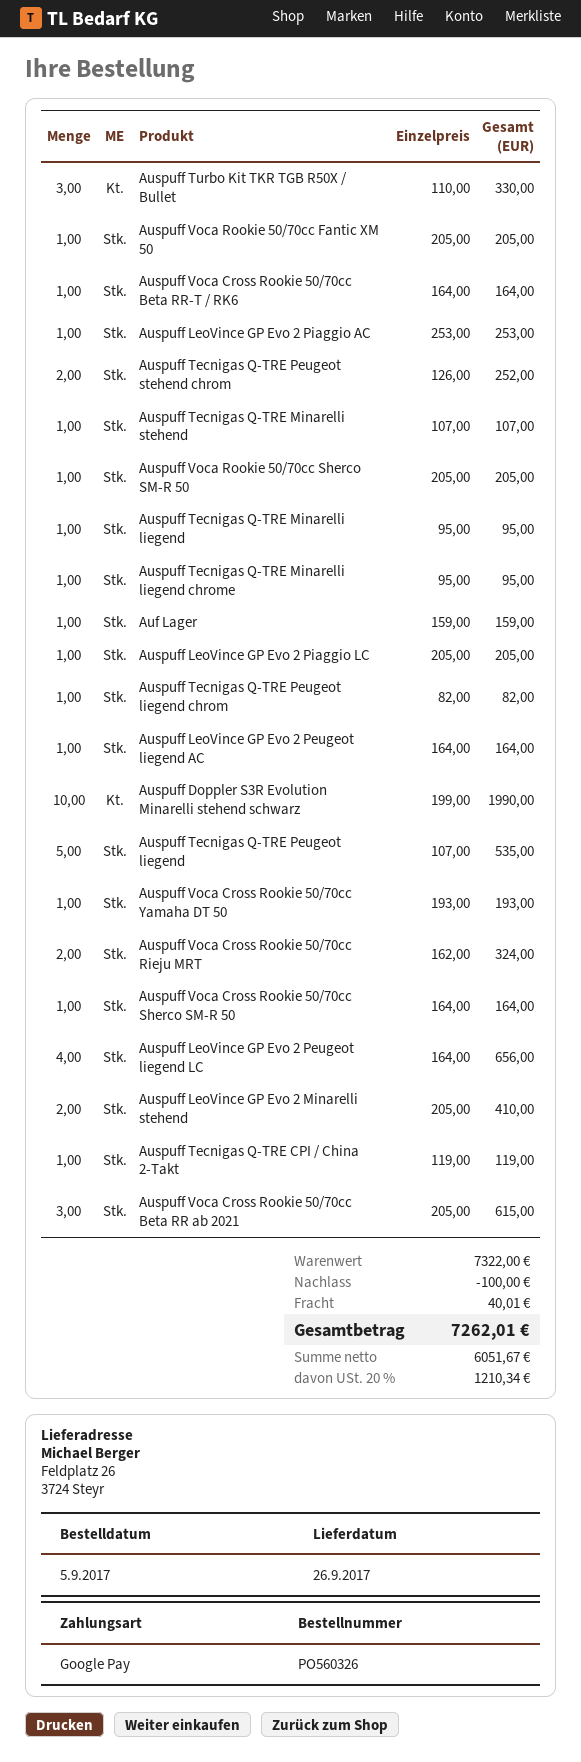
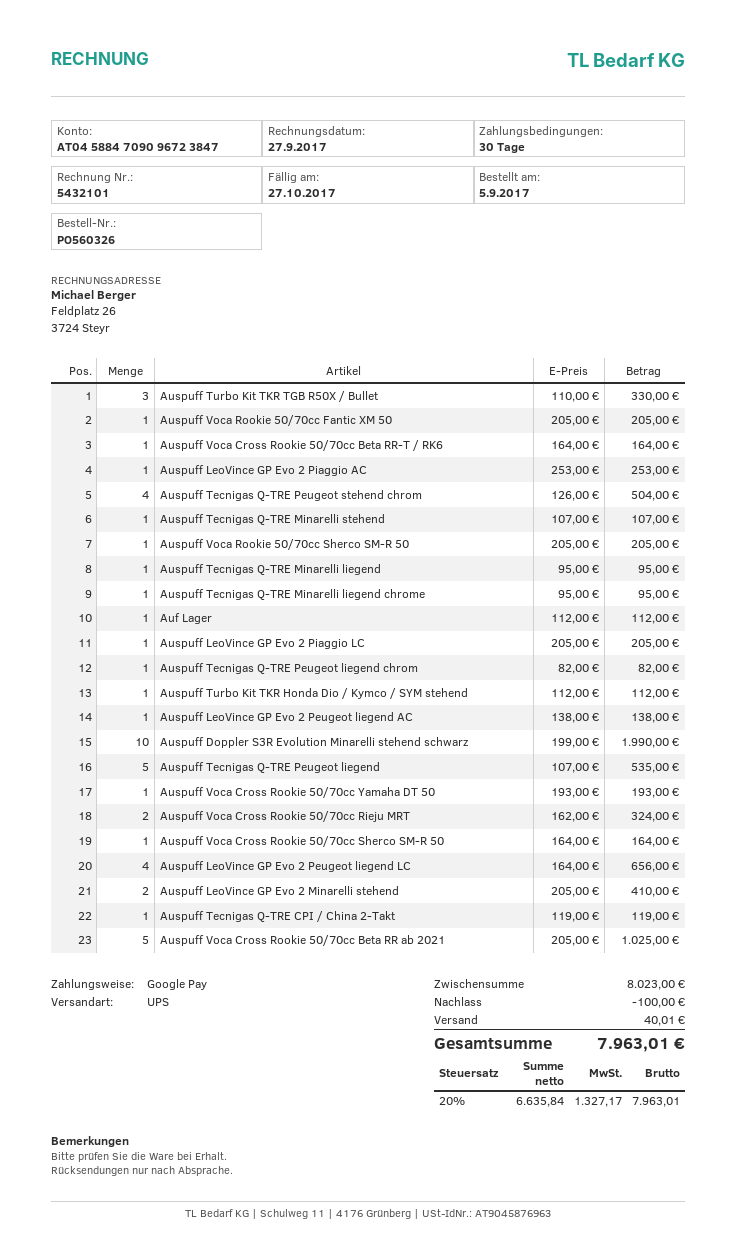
Auspuff Tecnigas Q-TRE Peugeot stehend chrom: 2 x 126.00 = 252.00 -> 4 x 126.00 = 504.00
Auf Lager: 1 x 159.00 = 159.00 -> 1 x 112.00 = 112.00
Auspuff LeoVince GP Evo 2 Peugeot liegend AC: 1 x 164.00 = 164.00 -> 1 x 138.00 = 138.00
Auspuff Voca Cross Rookie 50/70cc Beta RR ab 2021: 3 x 205.00 = 615.00 -> 5 x 205.00 = 1025.00
Auspuff Turbo Kit TKR Honda Dio / Kymco / SYM stehend: none -> 1 x 112.00 = 112.00
subtotal: 7322.00 -> 8023.00
net: 6051.67 -> 6635.84
tax: 20% = 1210.34 -> 20% = 1327.17
total: 7262.01 -> 7963.01

